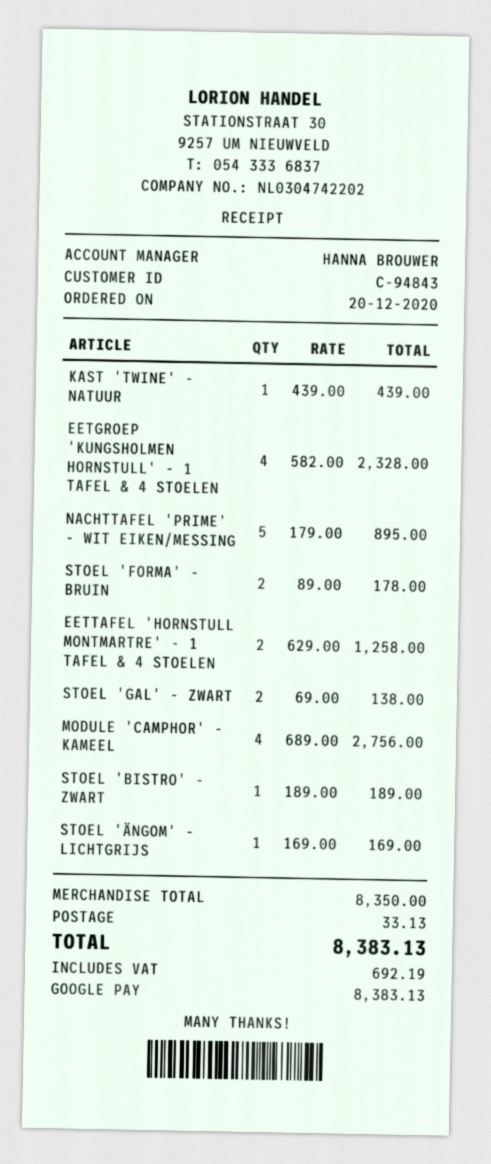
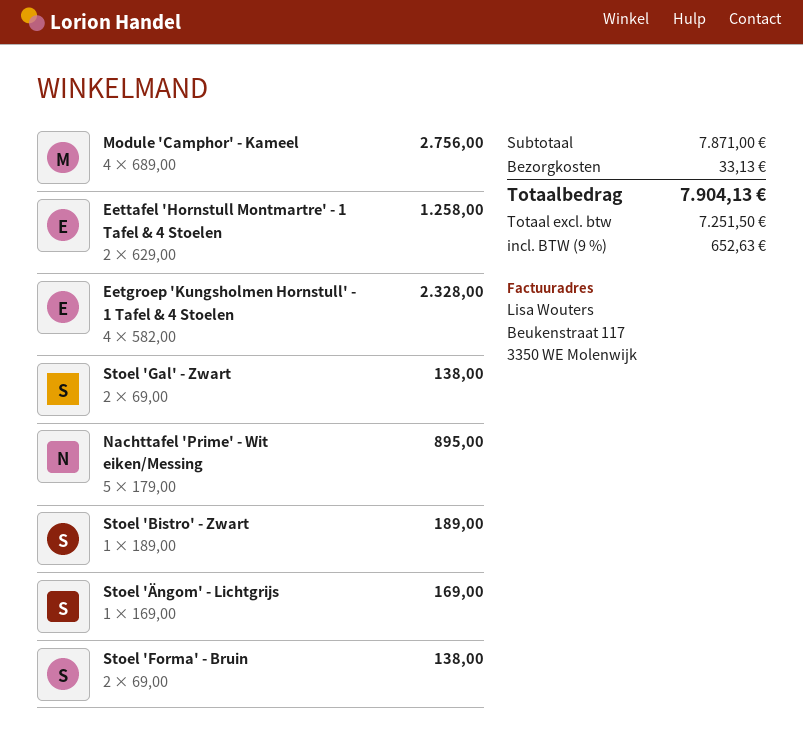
KAST 'TWINE' - NATUUR: 1 x 439.00 = 439.00 -> none
STOEL 'FORMA' - BRUIN: 2 x 89.00 = 178.00 -> 2 x 69.00 = 138.00
subtotal: 8350.00 -> 7871.00
tax: 692.19 -> 652.63
total: 8383.13 -> 7904.13

